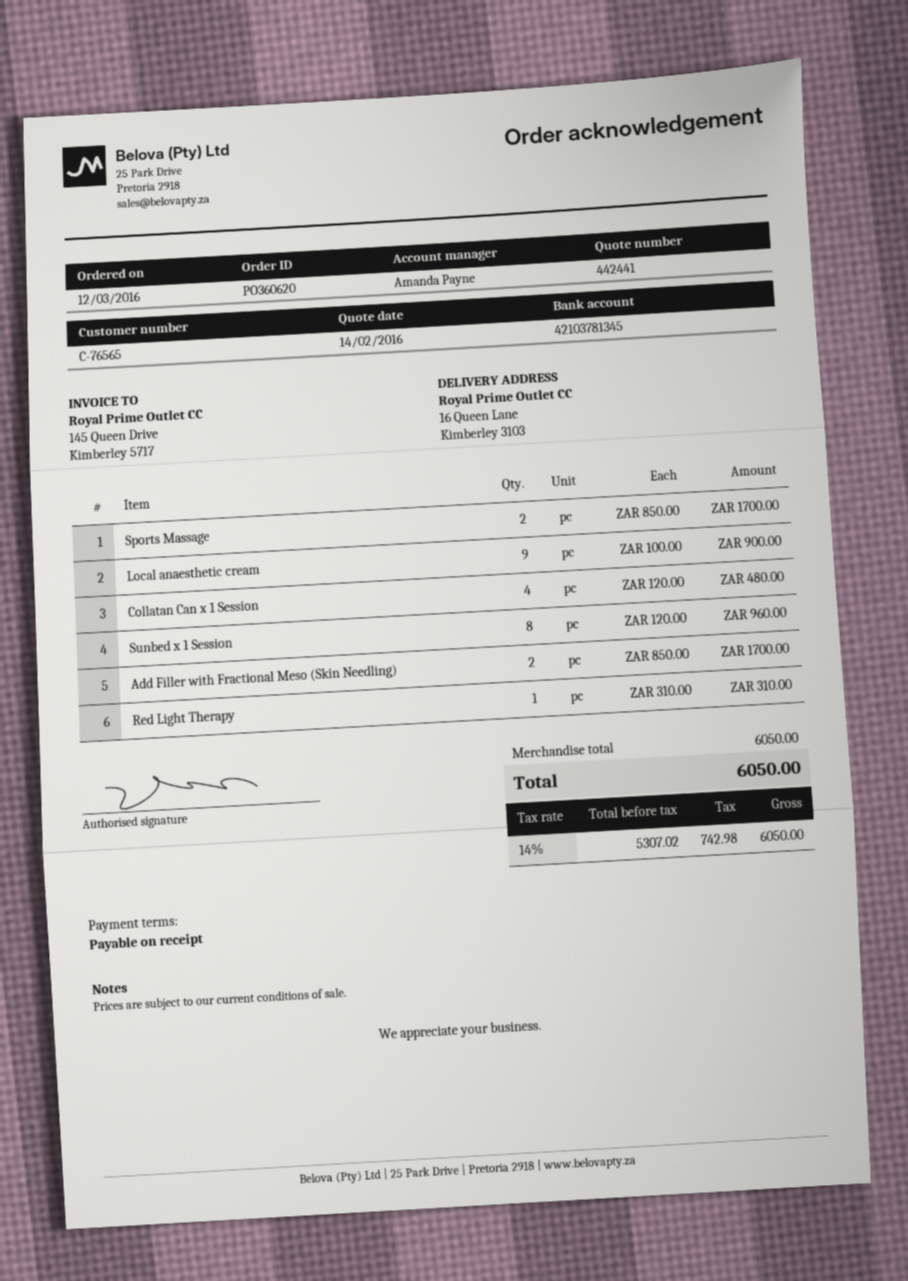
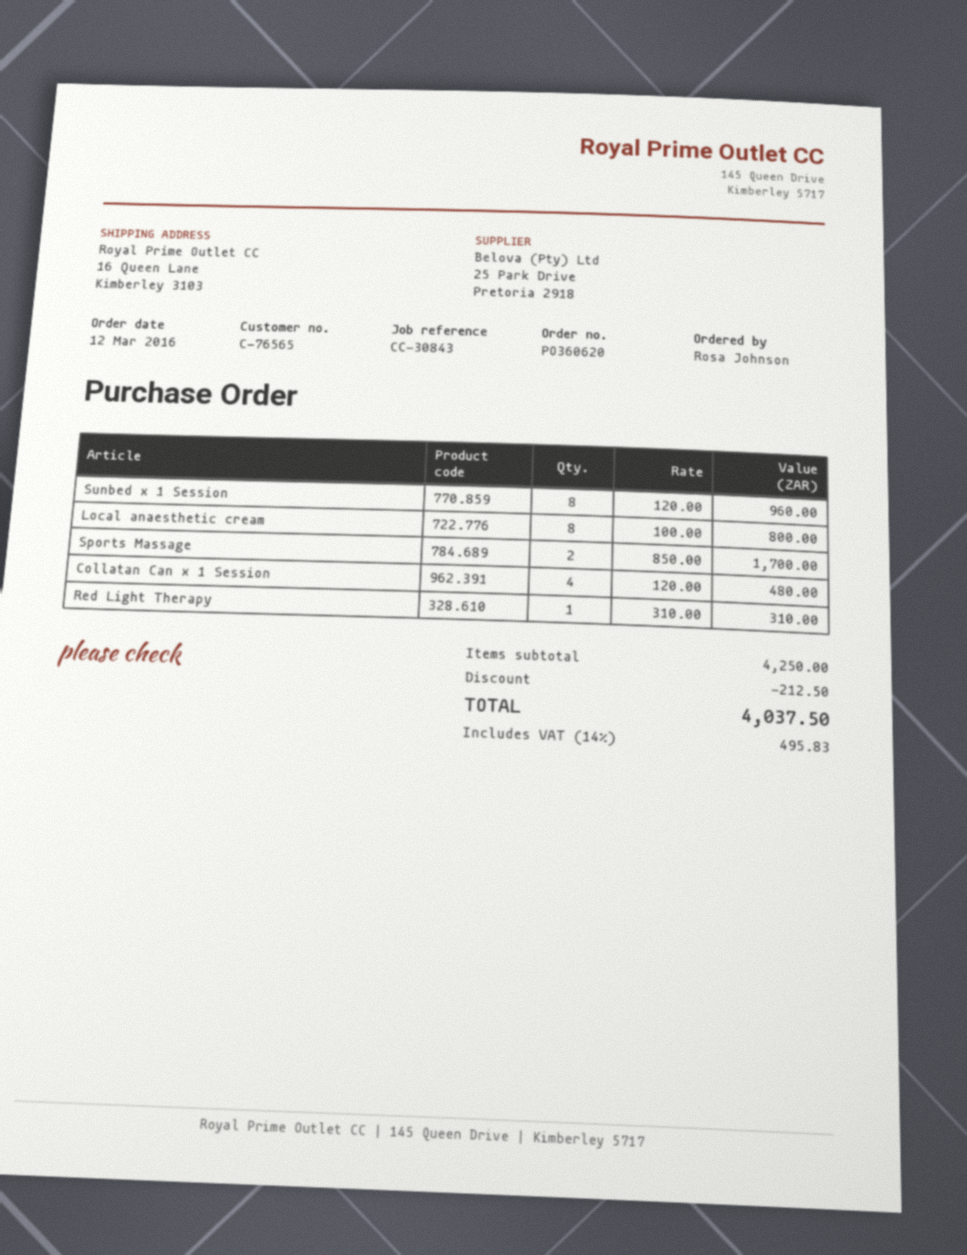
Local anaesthetic cream: 9 x 100.00 = 900.00 -> 8 x 100.00 = 800.00
Add Filler with Fractional Meso (Skin Needling): 2 x 850.00 = 1700.00 -> none
subtotal: 6050.00 -> 4250.00
discount: none -> 212.50
tax: 14% = 742.98 -> 14% = 495.83
total: 6050.00 -> 4037.50

